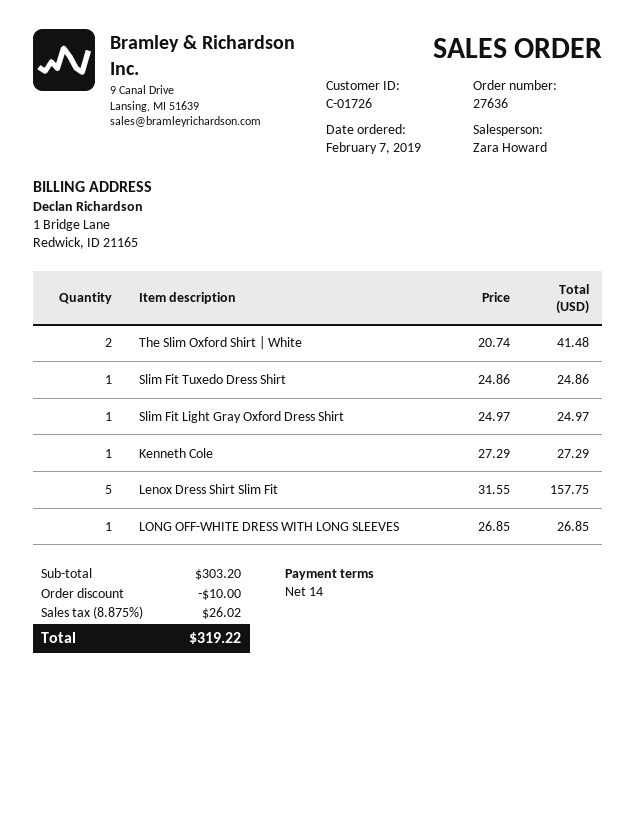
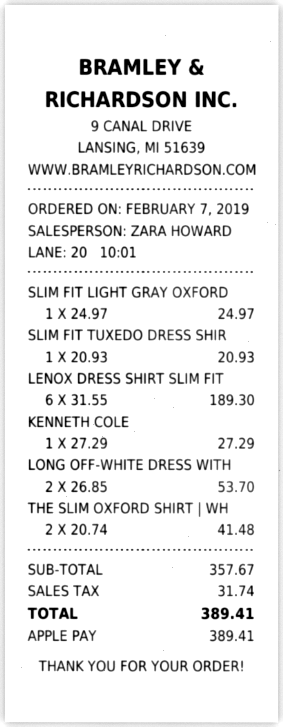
Slim Fit Tuxedo Dress Shirt: 1 x 24.86 = 24.86 -> 1 x 20.93 = 20.93
Lenox Dress Shirt Slim Fit: 5 x 31.55 = 157.75 -> 6 x 31.55 = 189.30
LONG OFF-WHITE DRESS WITH LONG SLEEVES: 1 x 26.85 = 26.85 -> 2 x 26.85 = 53.70
subtotal: 303.20 -> 357.67
discount: 10.00 -> none
tax: 26.02 -> 31.74
total: 319.22 -> 389.41

